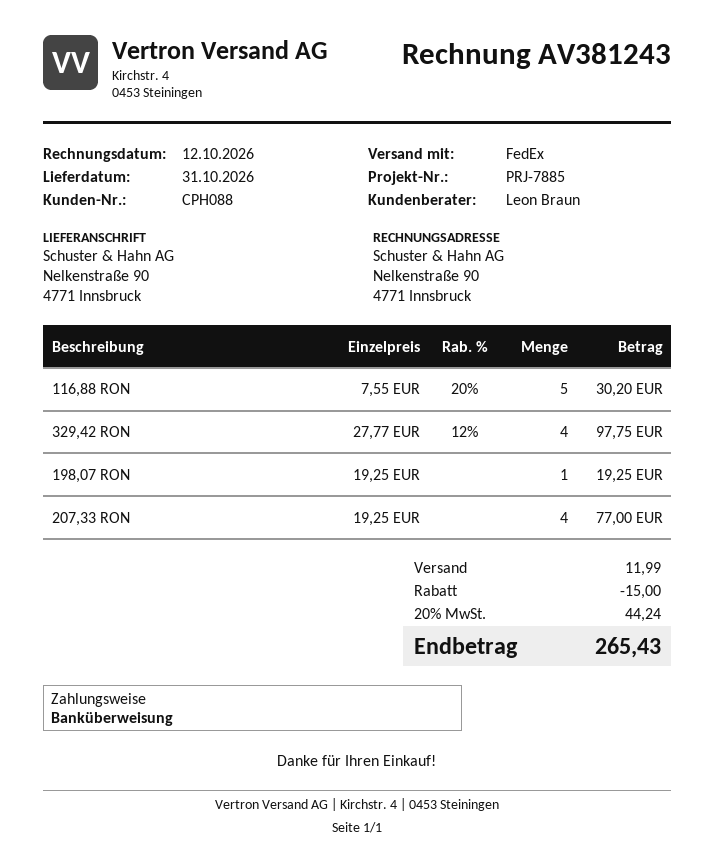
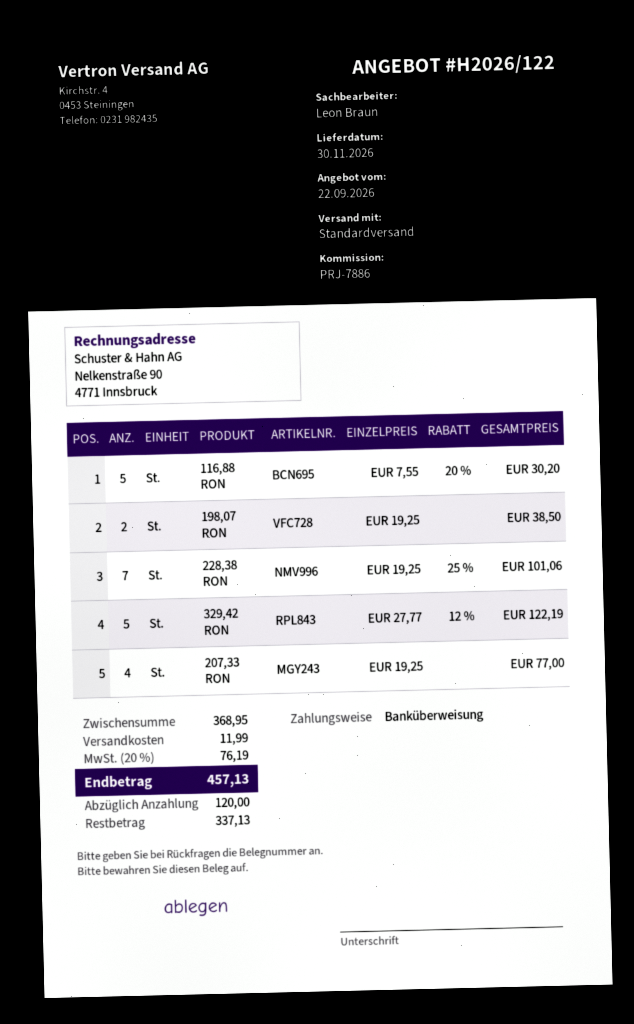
delivery date: 2026-10-31 -> 2026-11-30
reference: PRJ-7885 -> PRJ-7886
shipping method: FedEx -> standard
329,42 RON: 4 x 27.77 - 12% = 97.75 -> 5 x 27.77 - 12% = 122.19
198,07 RON: 1 x 19.25 = 19.25 -> 2 x 19.25 = 38.50
228,38 RON: none -> 7 x 19.25 - 25% = 101.06
discount: 15.00 -> none
tax: 20% = 44.24 -> 20% = 76.19
total: 265.43 -> 457.13

